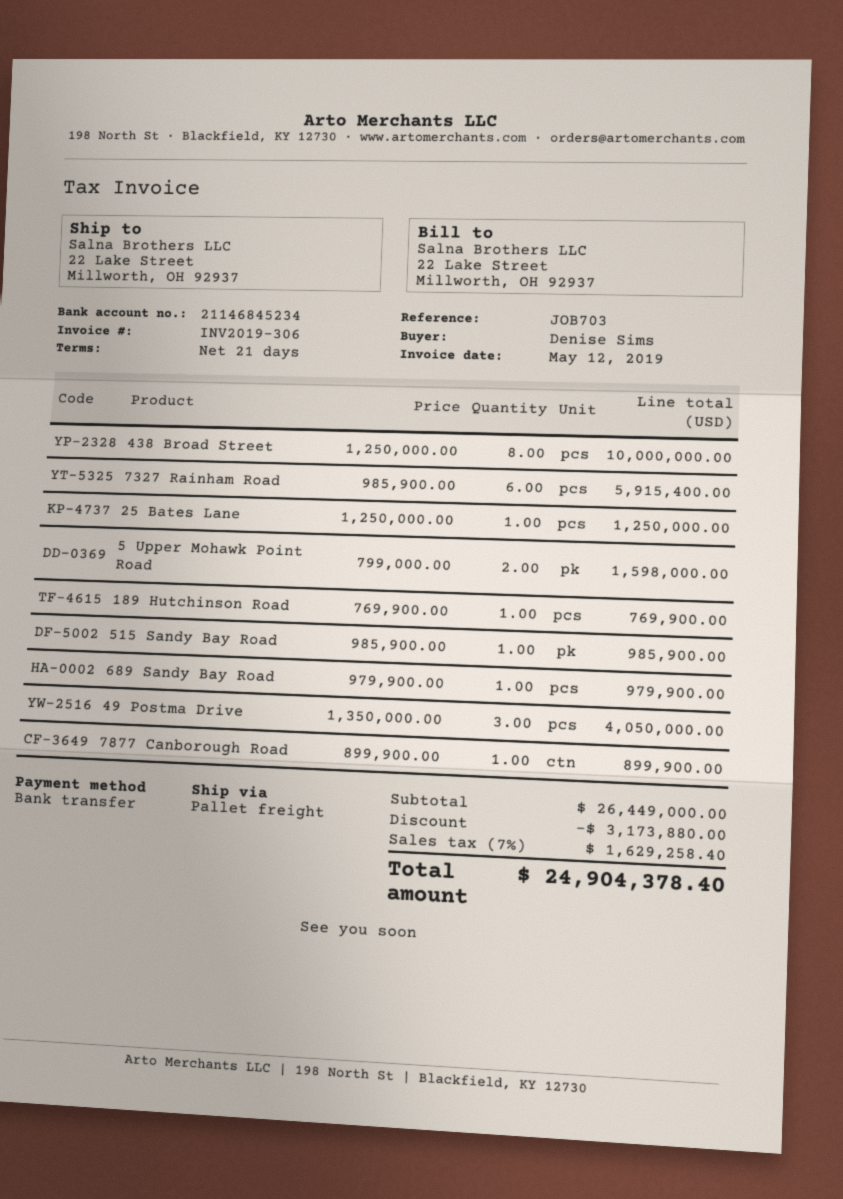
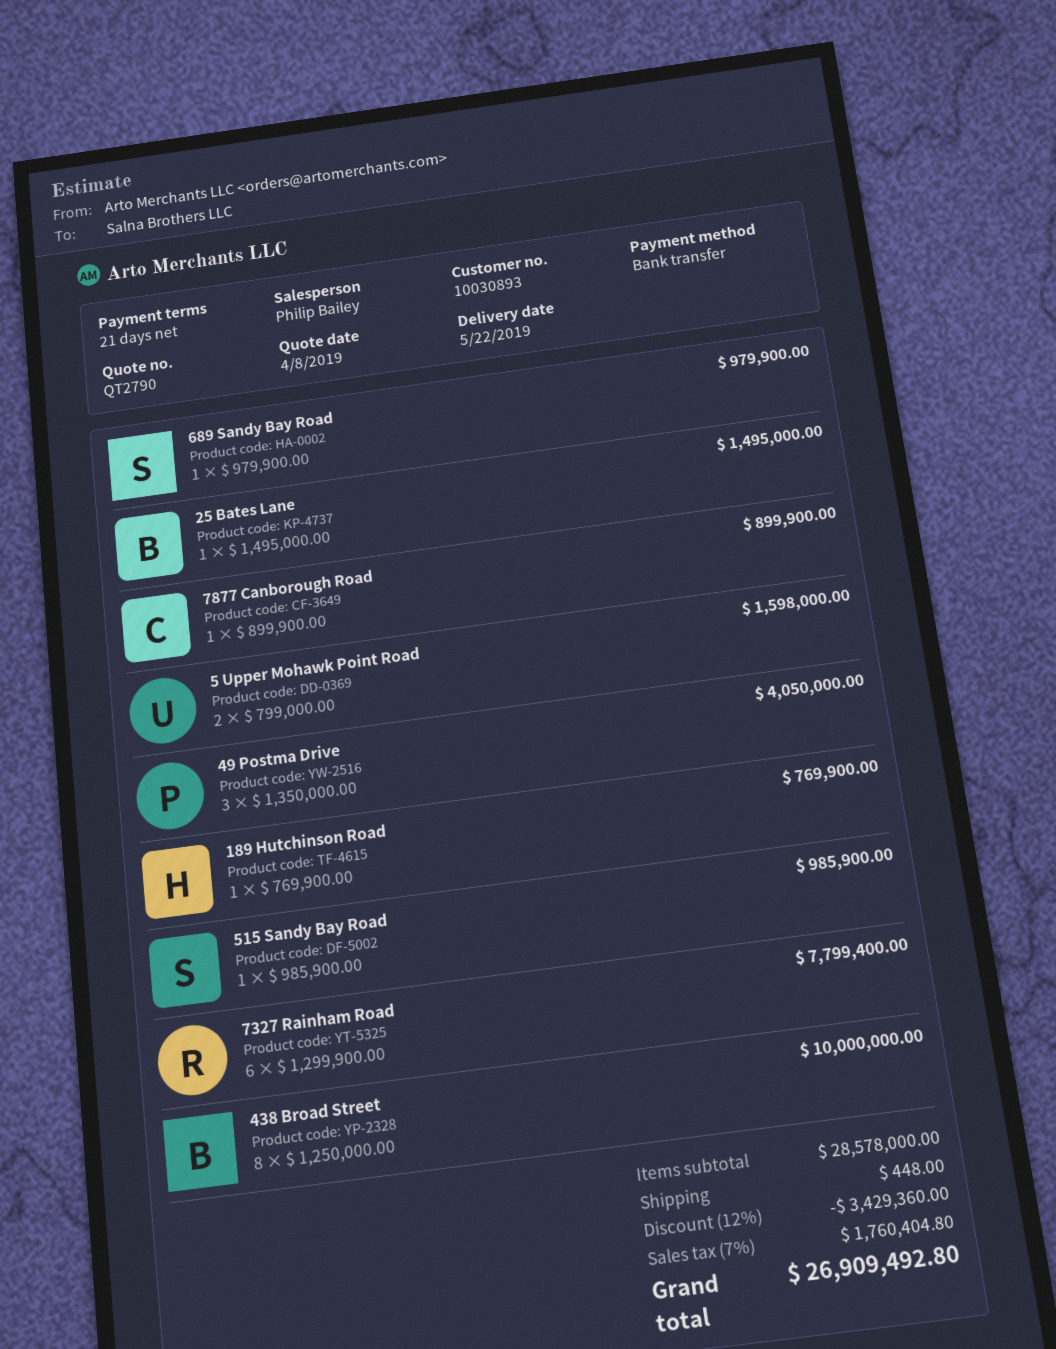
7327 Rainham Road: 6 x 985900.00 = 5915400.00 -> 6 x 1299900.00 = 7799400.00
25 Bates Lane: 1 x 1250000.00 = 1250000.00 -> 1 x 1495000.00 = 1495000.00
subtotal: 26449000.00 -> 28578000.00
discount: 3173880.00 -> 3429360.00
shipping: none -> 448.00
tax: 7% = 1629258.40 -> 7% = 1760404.80
total: 24904378.40 -> 26909492.80

